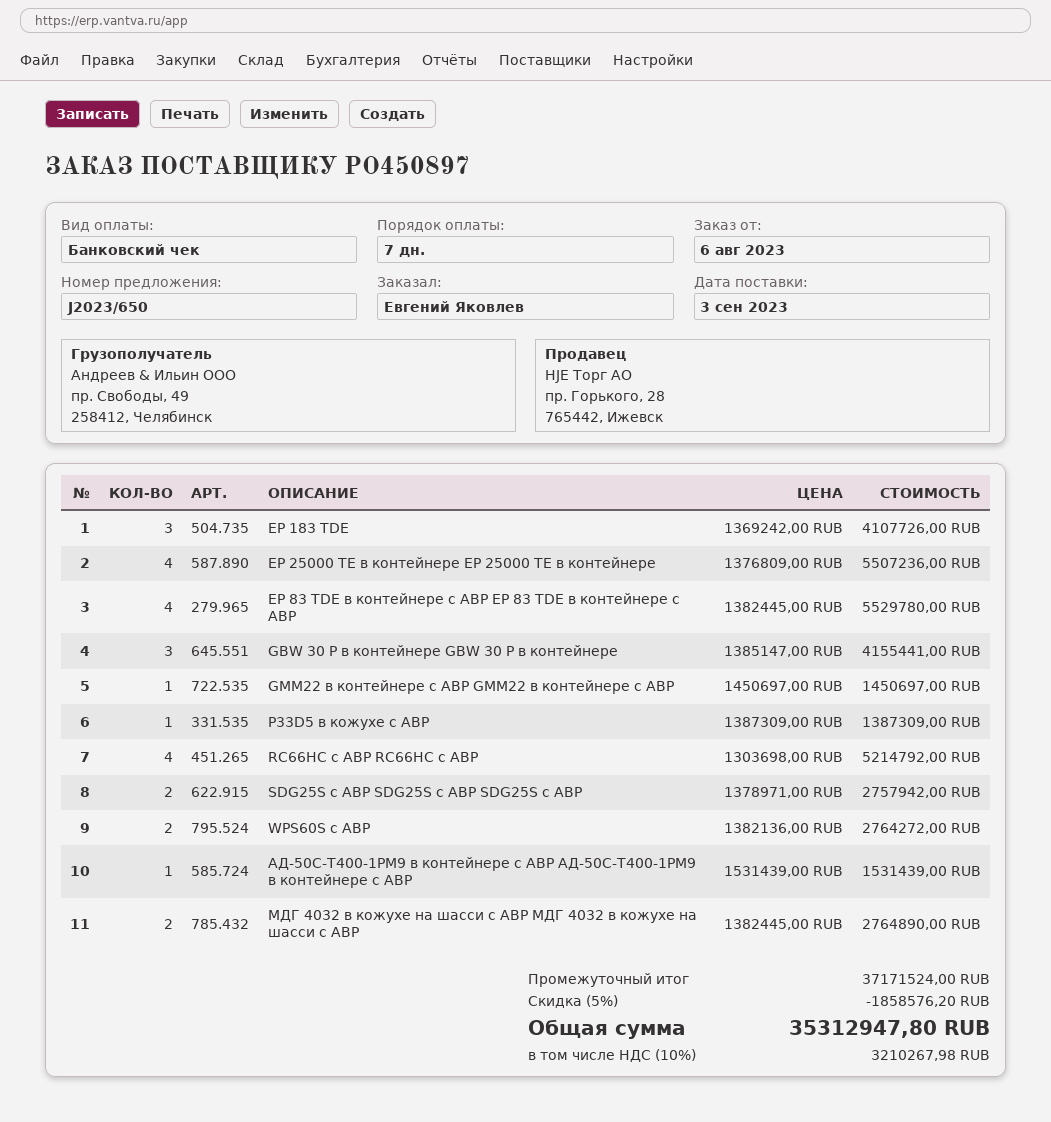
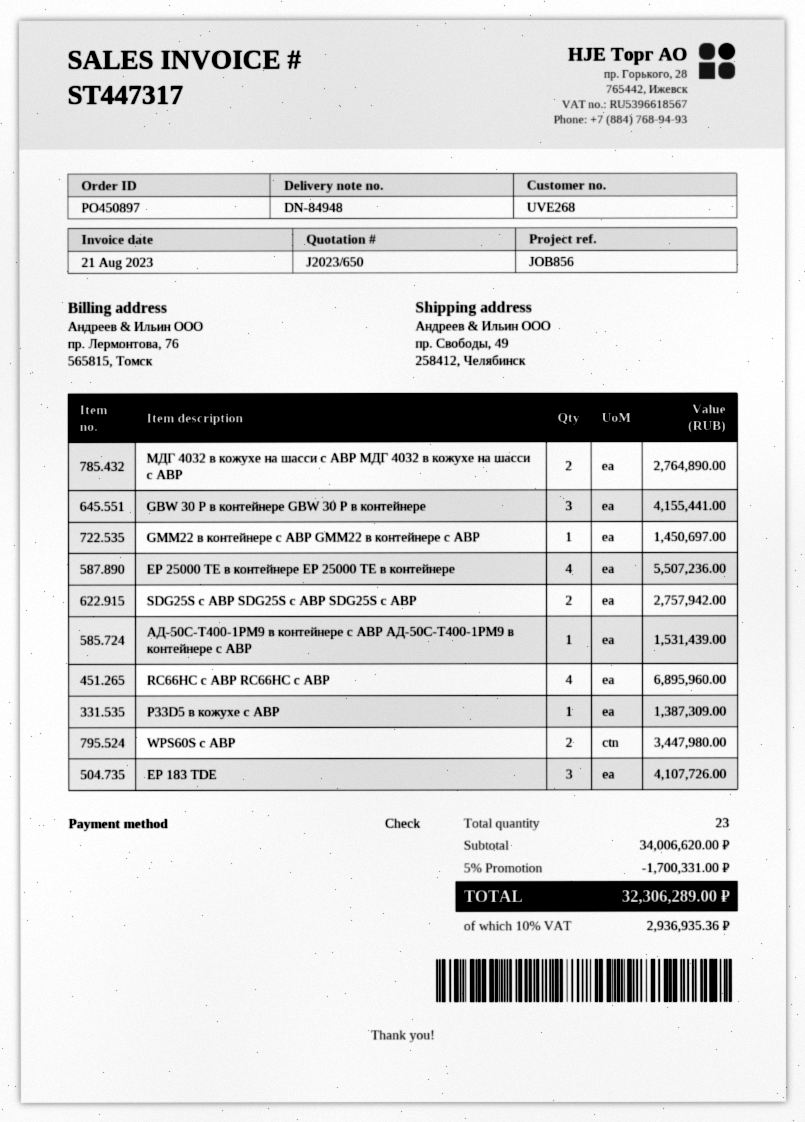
EP 83 TDE в контейнере с АВР EP 83 TDE в контейнере с АВР: 4 for 5529780.00 -> none
RC66HC с АВР RC66HC с АВР: 4 for 5214792.00 -> 4 for 6895960.00
WPS60S с АВР: 2 for 2764272.00 -> 2 for 3447980.00
subtotal: 37171524.00 -> 34006620.00
discount: 5% = 1858576.20 -> 5% = 1700331.00
tax: 10% = 3210267.98 -> 10% = 2936935.36
total: 35312947.80 -> 32306289.00

